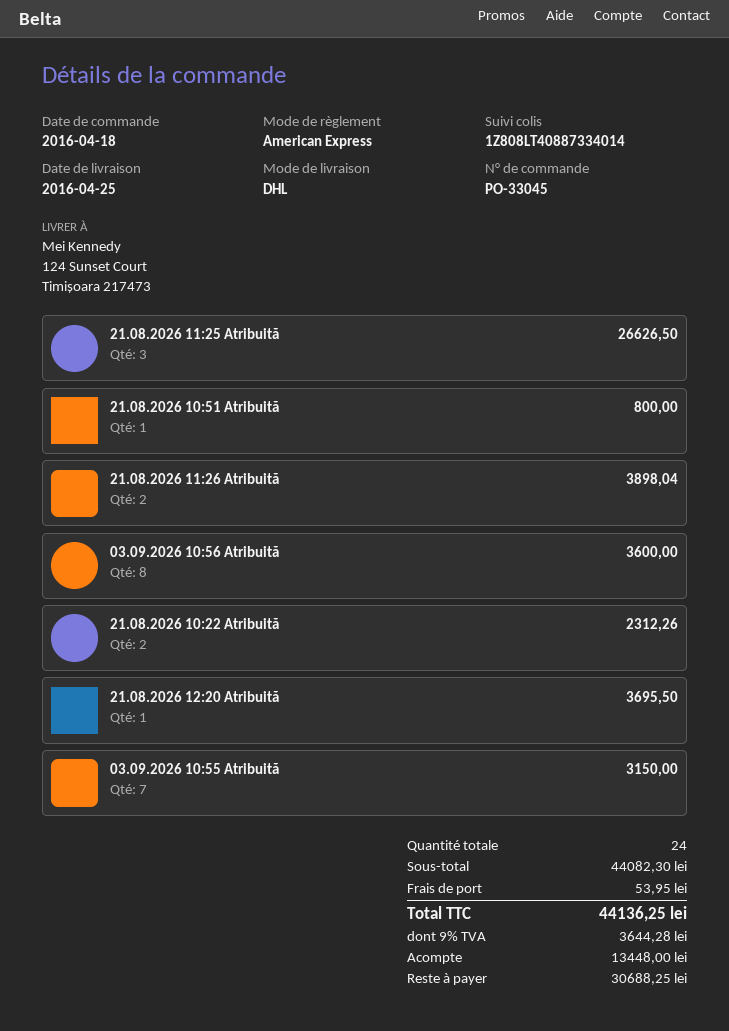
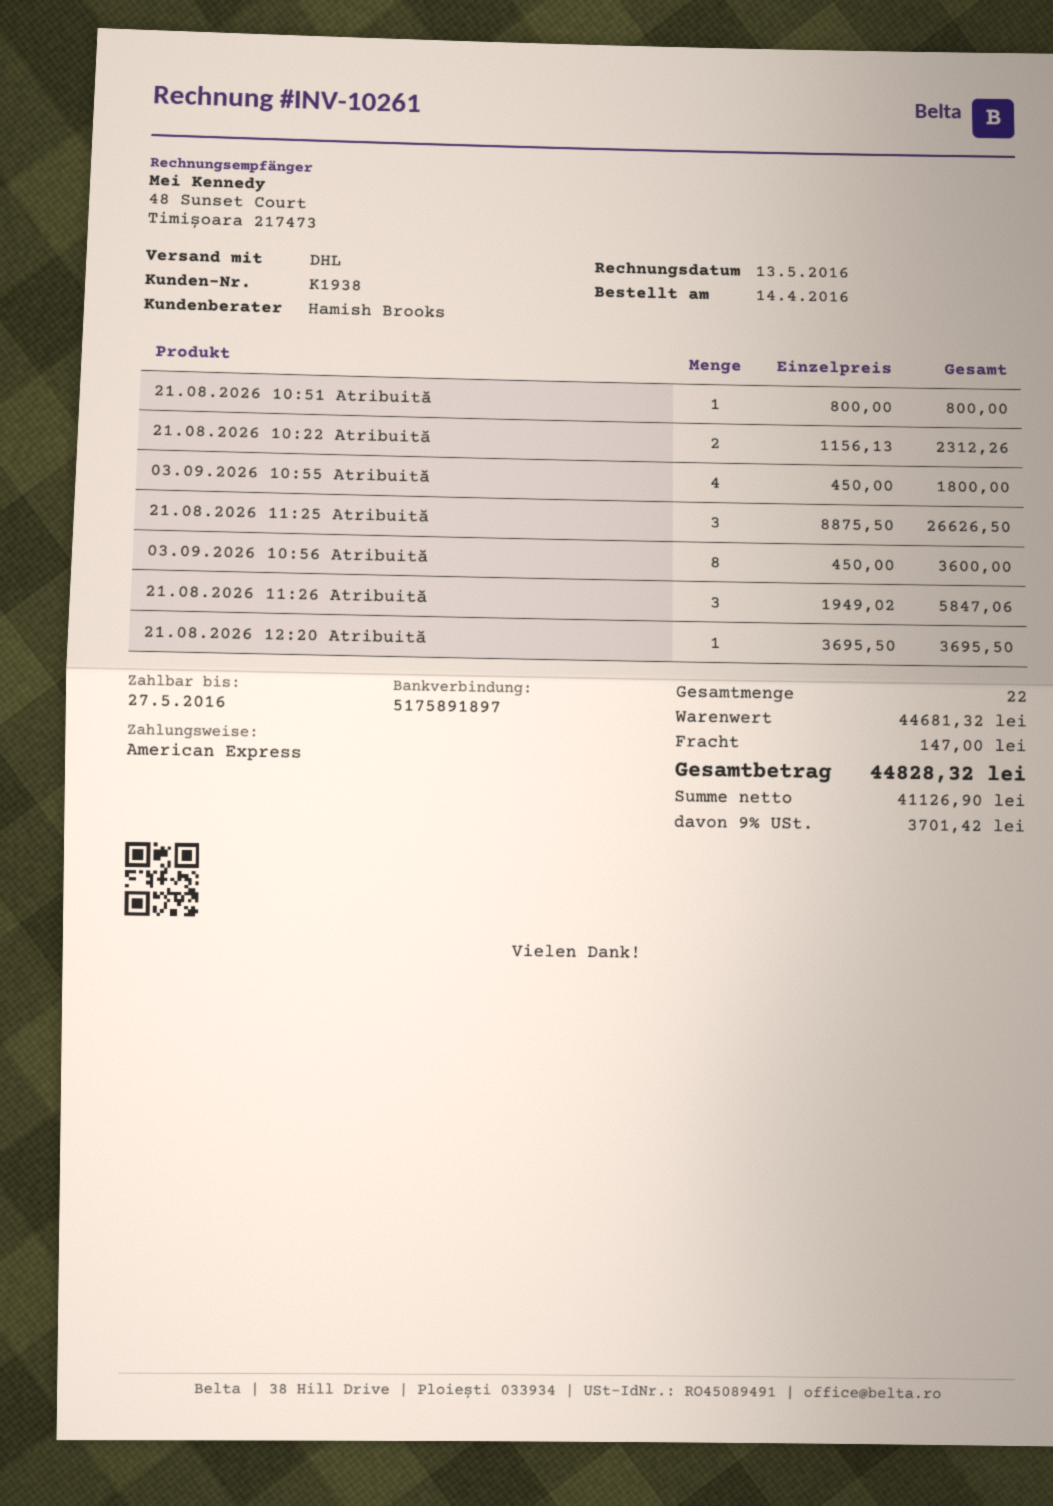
order date: 2016-04-18 -> 2016-04-14
21.08.2026 11:26 Atribuită: 2 for 3898.04 -> 3 for 5847.06
03.09.2026 10:55 Atribuită: 7 for 3150.00 -> 4 for 1800.00
total quantity: 24 -> 22
subtotal: 44082.30 -> 44681.32
shipping: 53.95 -> 147.00
tax: 9% = 3644.28 -> 9% = 3701.42
total: 44136.25 -> 44828.32

